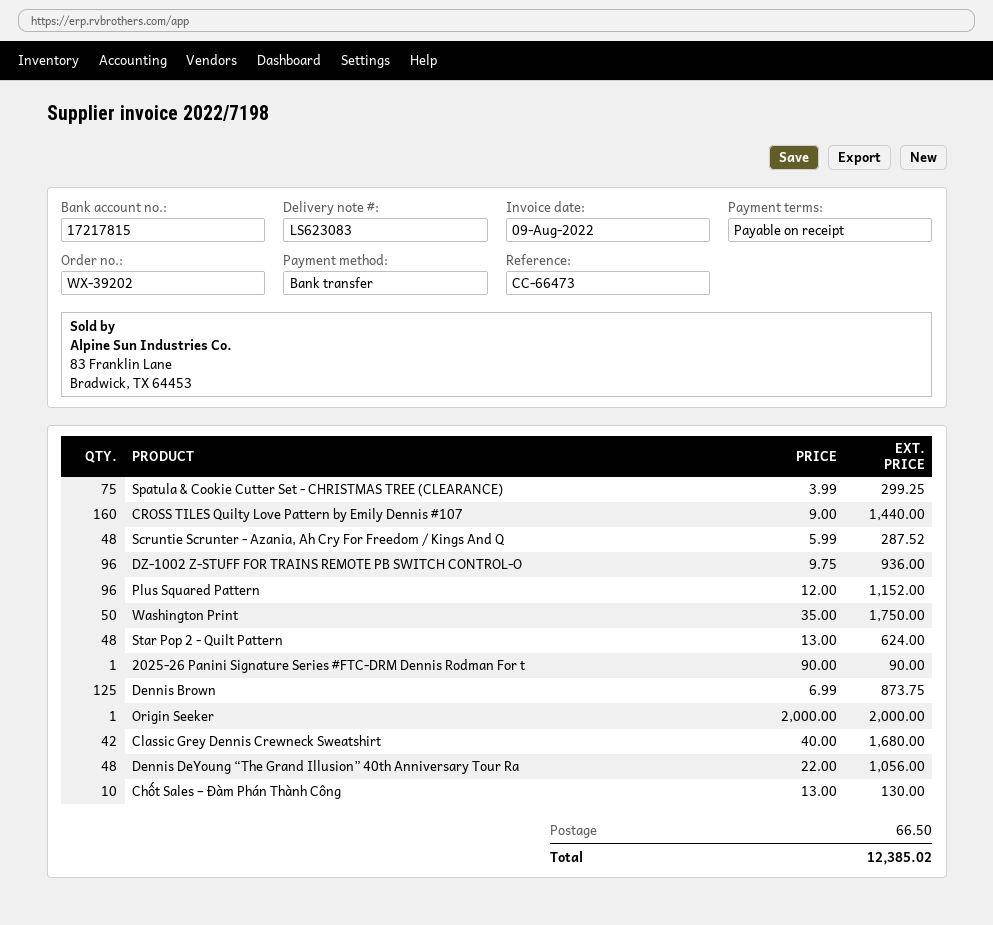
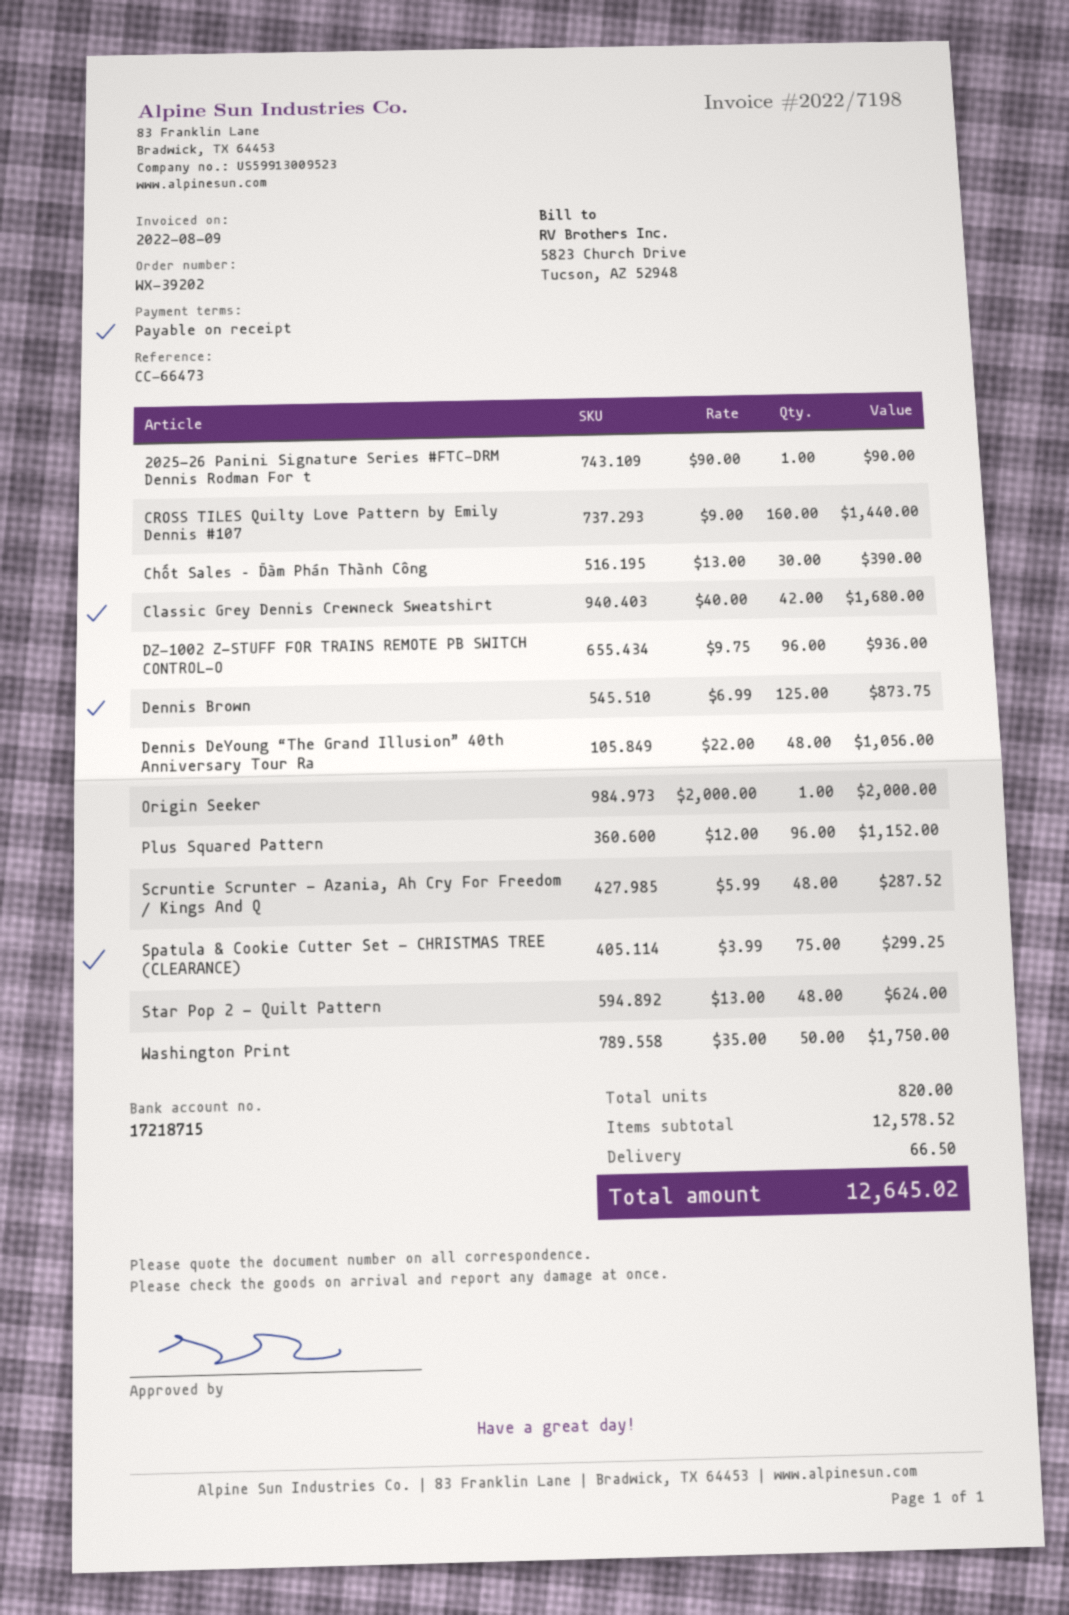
bank account: 17217815 -> 17218715
Chốt Sales – Đàm Phán Thành Công: 10 x 13.00 = 130.00 -> 30 x 13.00 = 390.00
total: 12385.02 -> 12645.02

